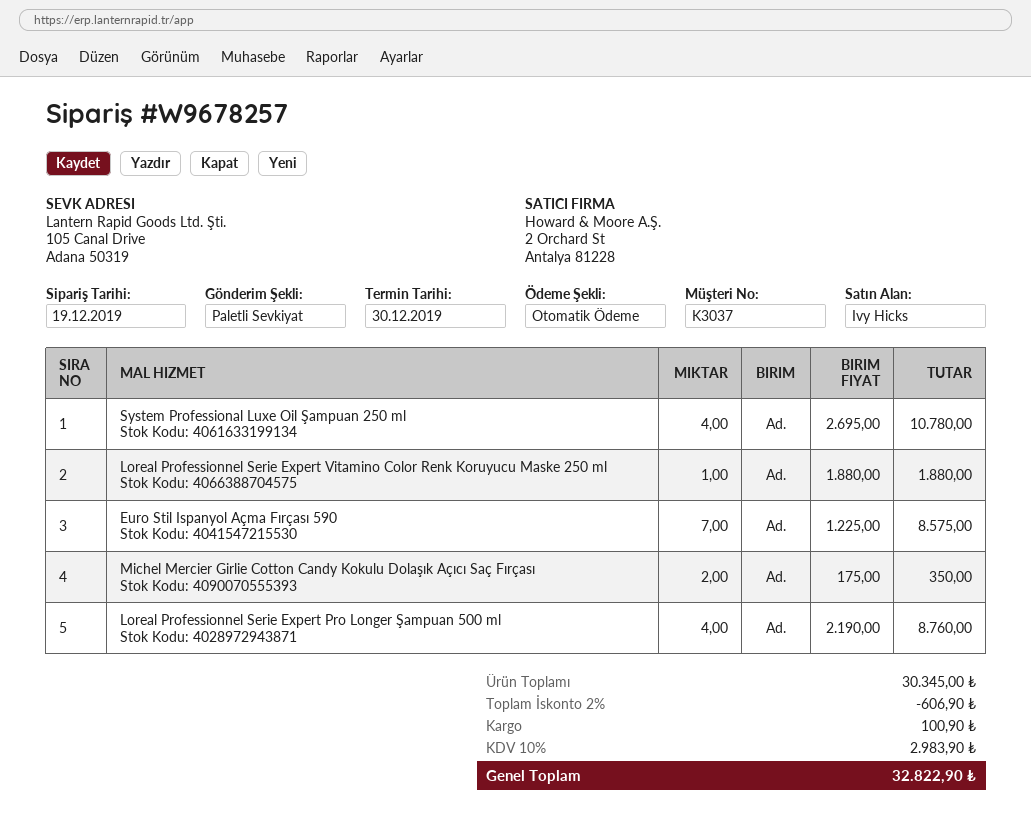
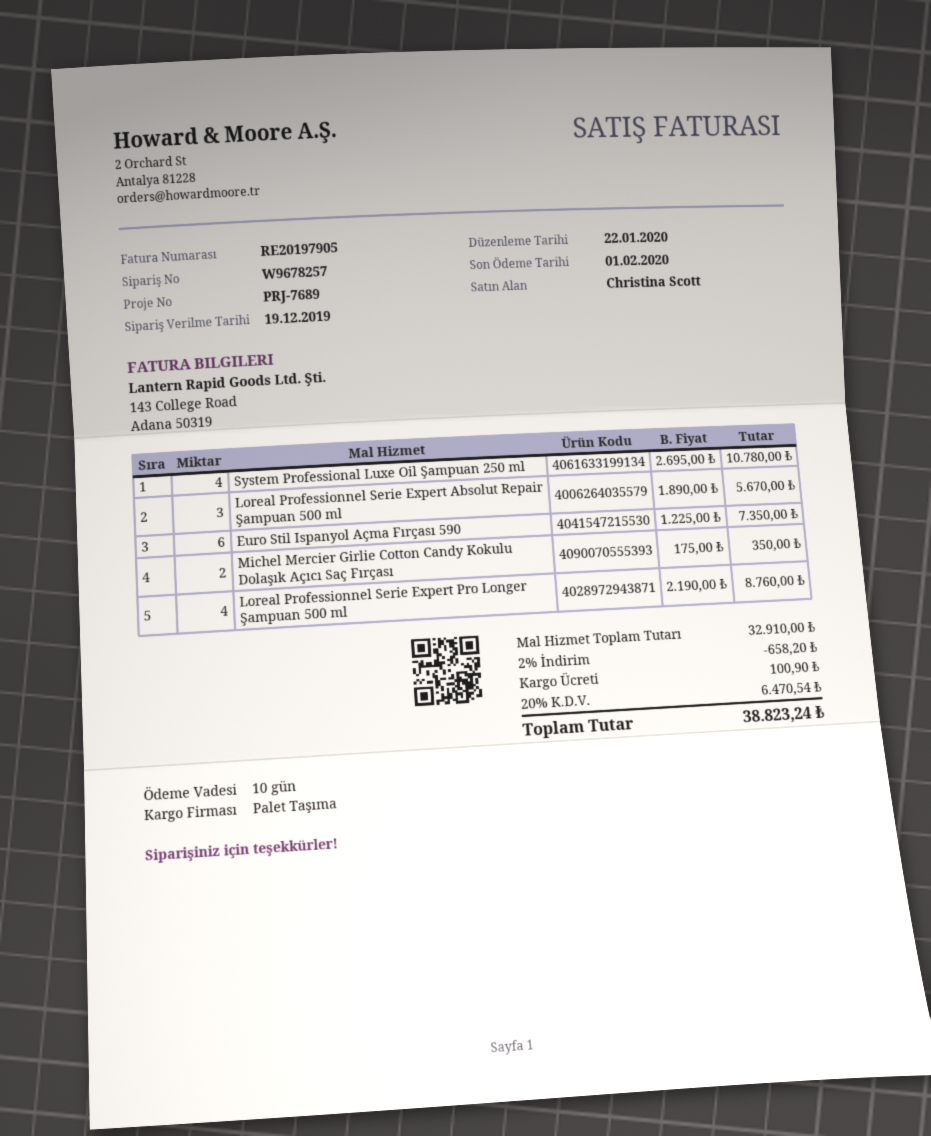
ordered by: Ivy Hicks -> Christina Scott
Loreal Professionnel Serie Expert Vitamino Color Renk Koruyucu Maske 250 ml: 1 x 1880.00 = 1880.00 -> none
Euro Stil Ispanyol Açma Fırçası 590: 7 x 1225.00 = 8575.00 -> 6 x 1225.00 = 7350.00
Loreal Professionnel Serie Expert Absolut Repair Şampuan 500 ml: none -> 3 x 1890.00 = 5670.00
subtotal: 30345.00 -> 32910.00
discount: 2% = 606.90 -> 2% = 658.20
tax: 10% = 2983.90 -> 20% = 6470.54
total: 32822.90 -> 38823.24

